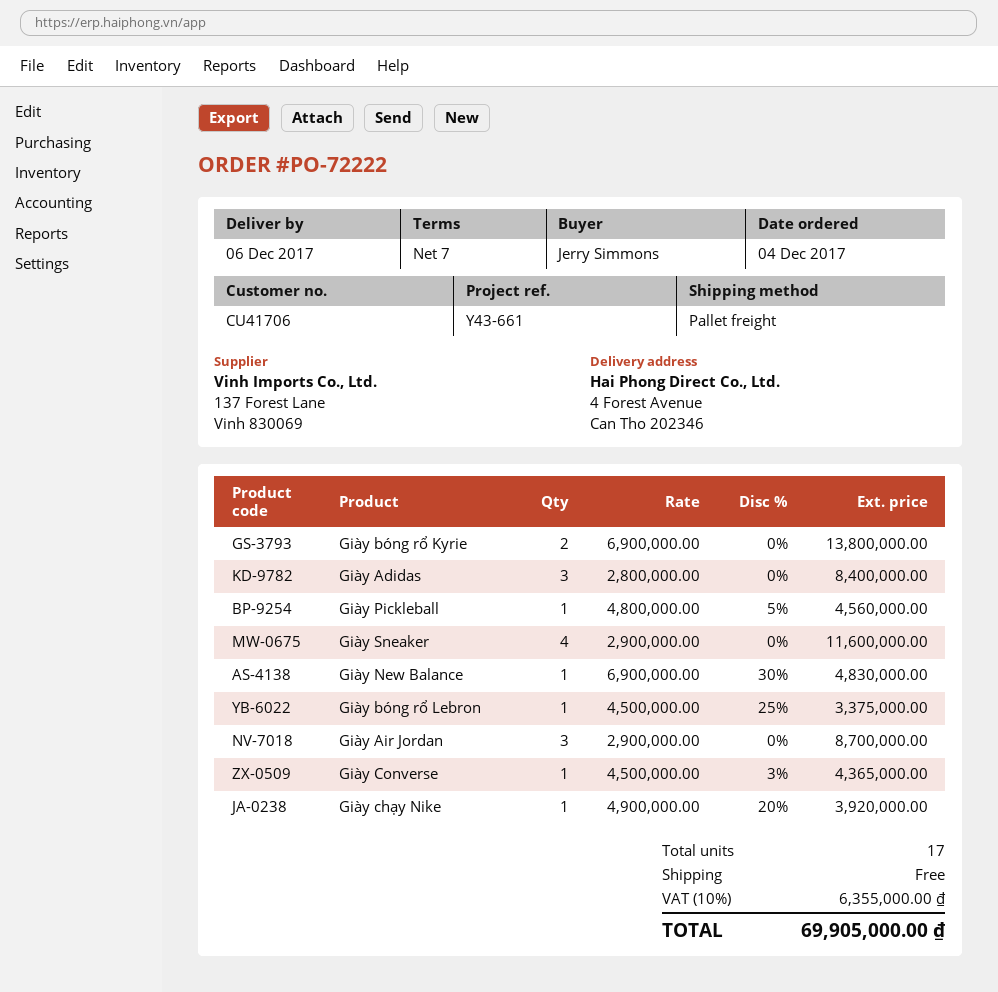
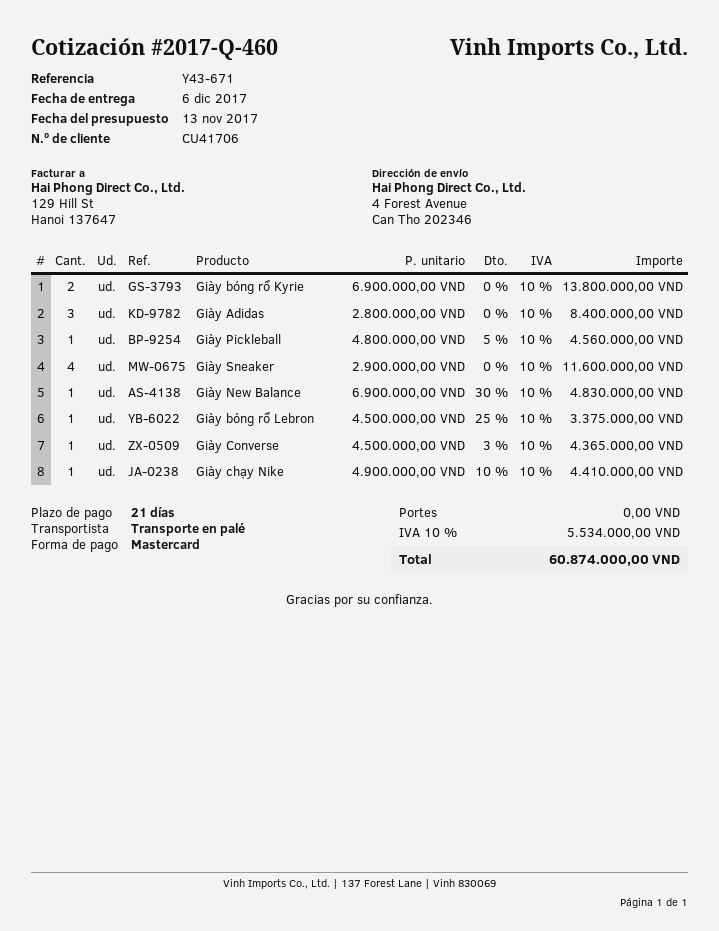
payment terms: 7 days -> 21 days
reference: Y43-661 -> Y43-671
Giày Air Jordan: 3 x 2900000.00 = 8700000.00 -> none
Giày chạy Nike: 1 x 4900000.00 - 20% = 3920000.00 -> 1 x 4900000.00 - 10% = 4410000.00
tax: 10% = 6355000.00 -> 10% = 5534000.00
total: 69905000.00 -> 60874000.00

